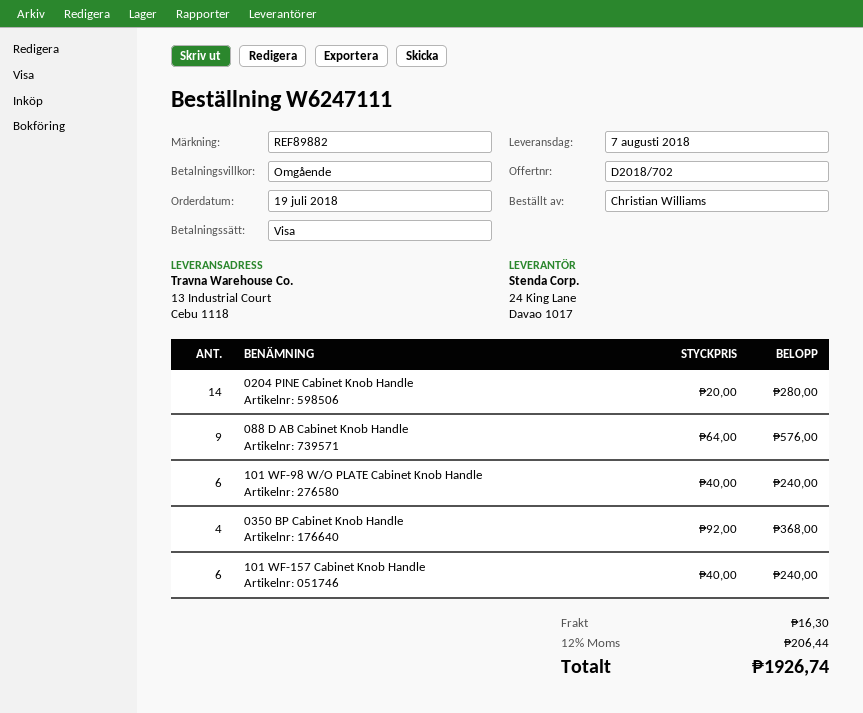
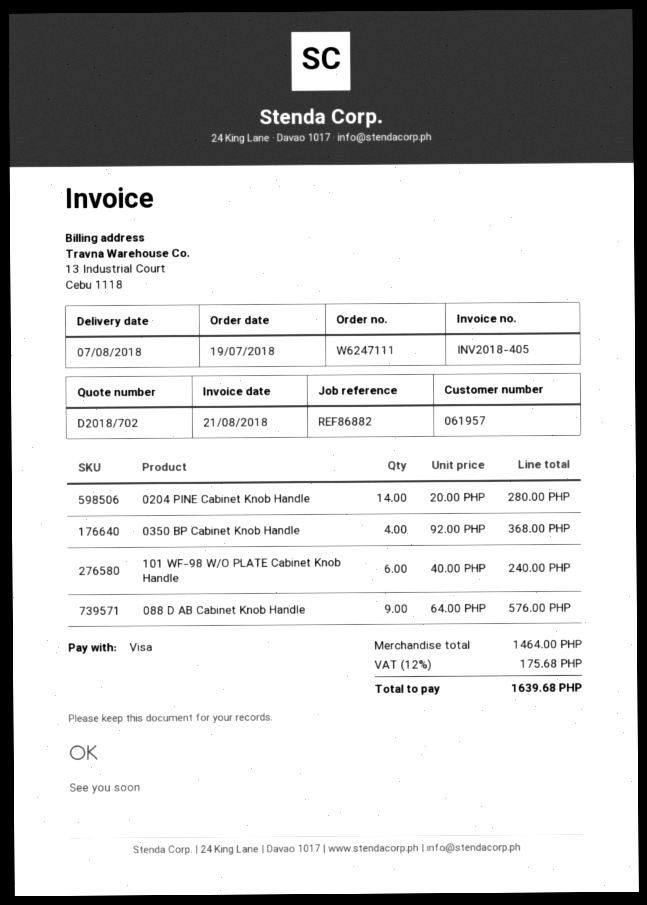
reference: REF89882 -> REF86882
101 WF-157 Cabinet Knob Handle: 6 x 40.00 = 240.00 -> none
shipping: 16.30 -> none
tax: 12% = 206.44 -> 12% = 175.68
total: 1926.74 -> 1639.68

